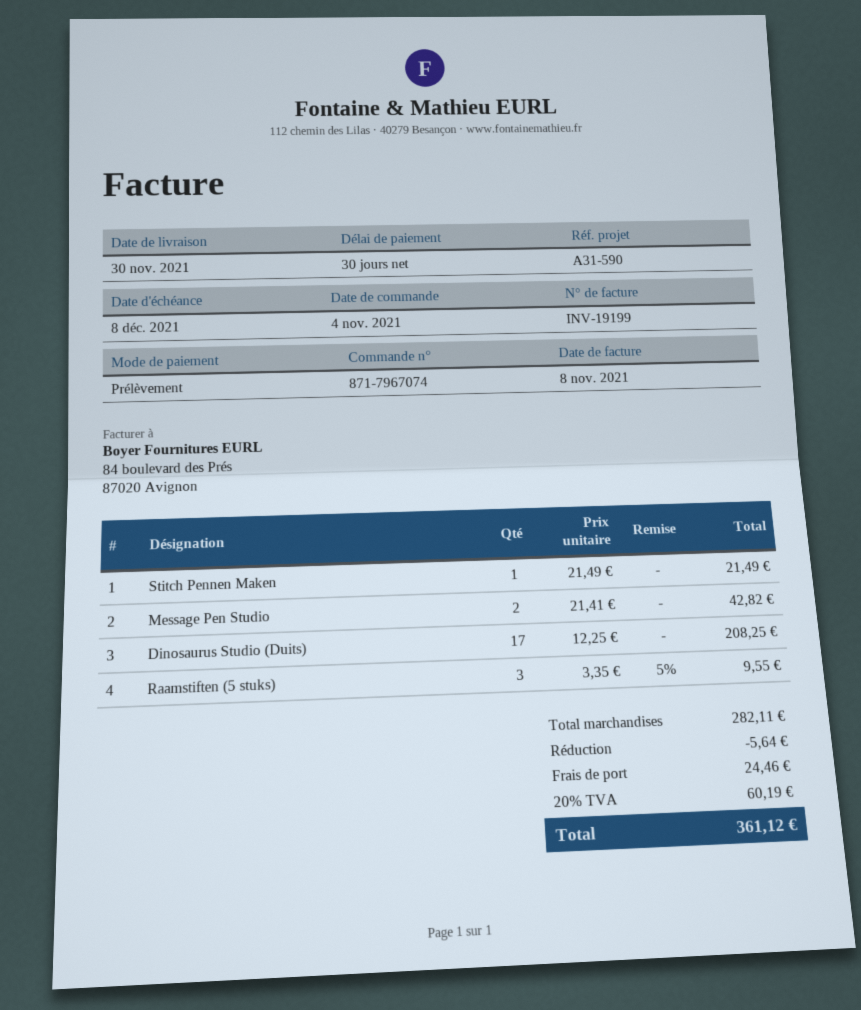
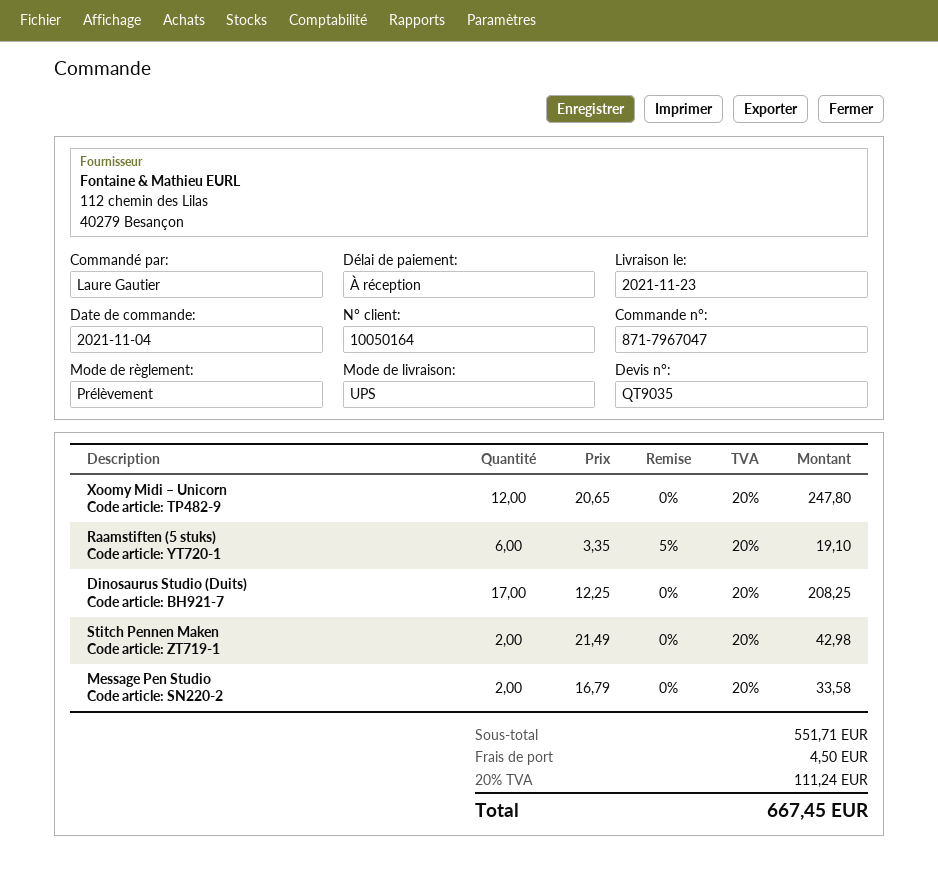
order number: 871-7967074 -> 871-7967047
delivery date: 2021-11-30 -> 2021-11-23
payment terms: 30 days -> on receipt
Stitch Pennen Maken: 1 x 21.49 = 21.49 -> 2 x 21.49 = 42.98
Message Pen Studio: 2 x 21.41 = 42.82 -> 2 x 16.79 = 33.58
Raamstiften (5 stuks): 3 x 3.35 - 5% = 9.55 -> 6 x 3.35 - 5% = 19.10
Xoomy Midi – Unicorn: none -> 12 x 20.65 = 247.80
subtotal: 282.11 -> 551.71
discount: 5.64 -> none
shipping: 24.46 -> 4.50
tax: 20% = 60.19 -> 20% = 111.24
total: 361.12 -> 667.45

